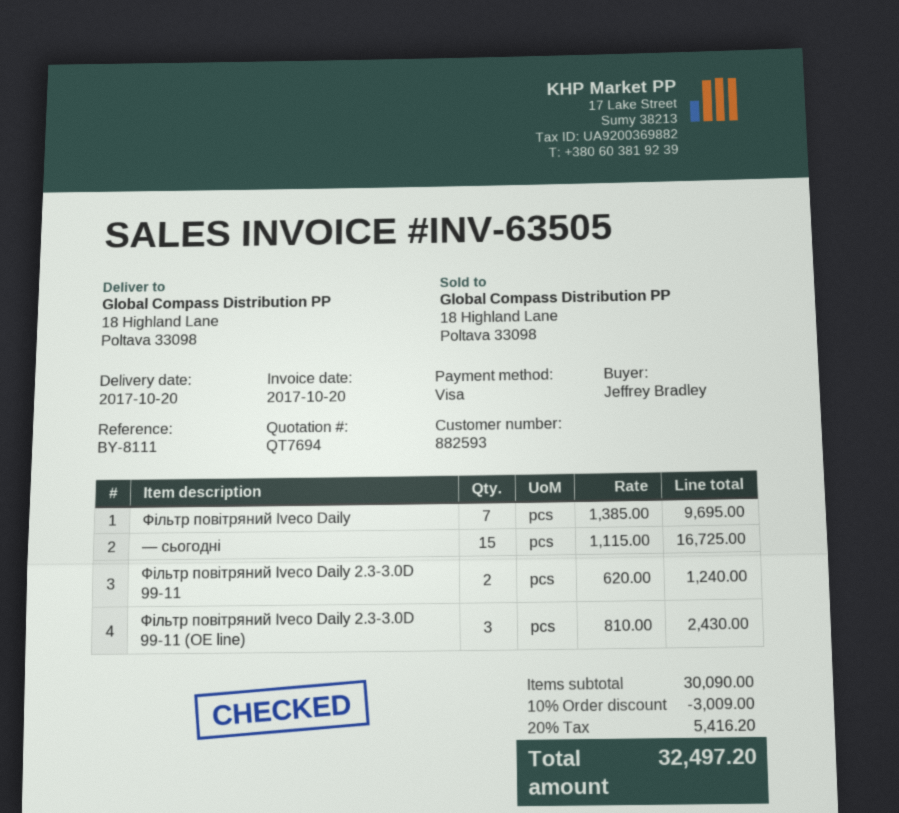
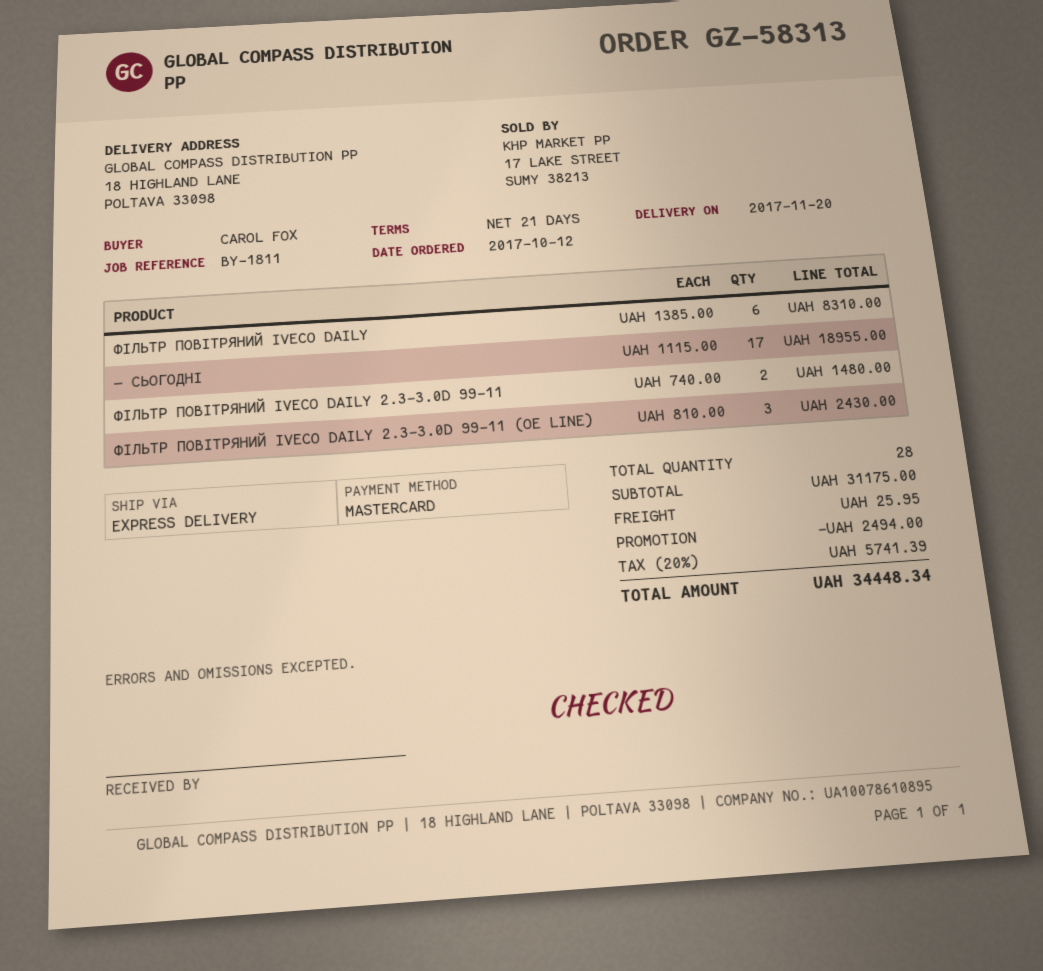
delivery date: 2017-10-20 -> 2017-11-20
reference: BY-8111 -> BY-1811
ordered by: Jeffrey Bradley -> CAROL FOX
payment method: Visa -> Mastercard
Фільтр повітряний Iveco Daily: 7 x 1385.00 = 9695.00 -> 6 x 1385.00 = 8310.00
— сьогодні: 15 x 1115.00 = 16725.00 -> 17 x 1115.00 = 18955.00
Фільтр повітряний Iveco Daily 2.3-3.0D 99-11: 2 x 620.00 = 1240.00 -> 2 x 740.00 = 1480.00
subtotal: 30090.00 -> 31175.00
discount: 3009.00 -> 2494.00
shipping: none -> 25.95
tax: 20% = 5416.20 -> 20% = 5741.39
total: 32497.20 -> 34448.34

